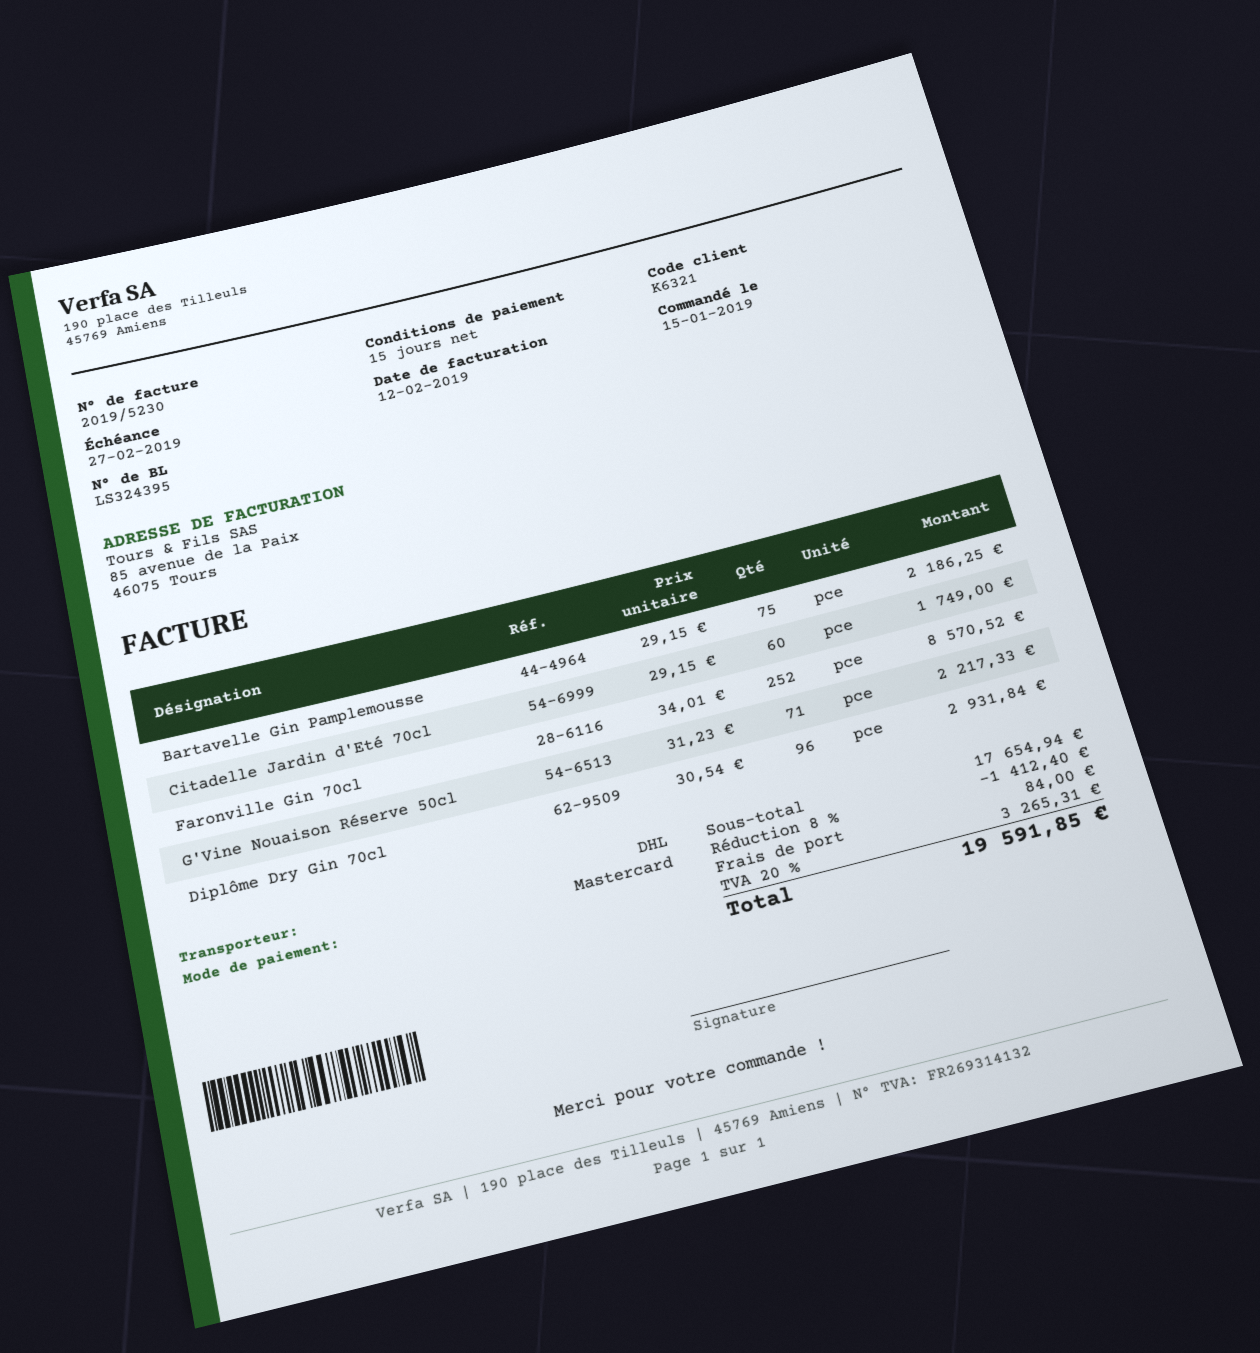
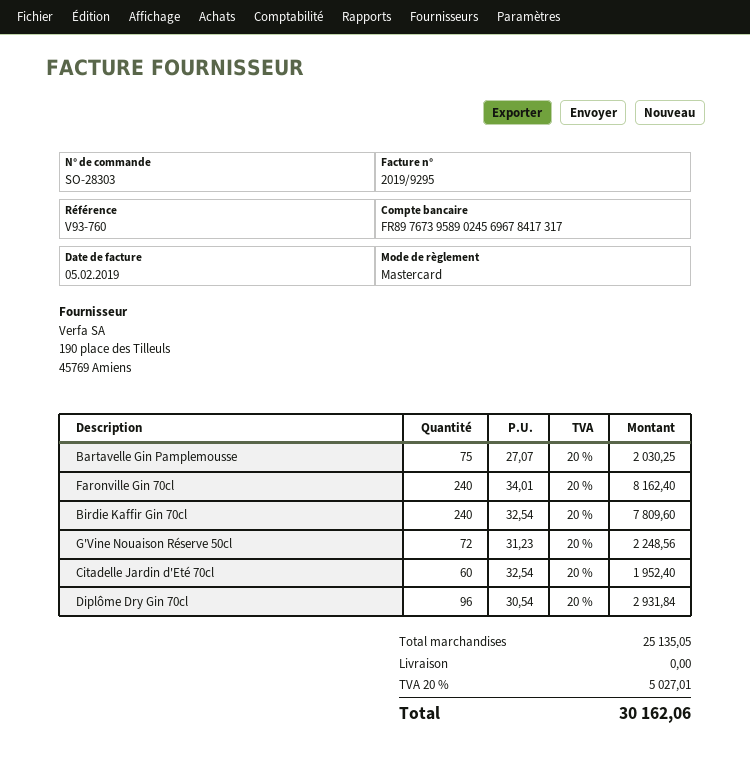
invoice number: 2019/5230 -> 2019/9295
invoice date: 2019-02-12 -> 2019-02-05
Bartavelle Gin Pamplemousse: 75 x 29.15 = 2186.25 -> 75 x 27.07 = 2030.25
Citadelle Jardin d'Eté 70cl: 60 x 29.15 = 1749.00 -> 60 x 32.54 = 1952.40
Faronville Gin 70cl: 252 x 34.01 = 8570.52 -> 240 x 34.01 = 8162.40
G'Vine Nouaison Réserve 50cl: 71 x 31.23 = 2217.33 -> 72 x 31.23 = 2248.56
Birdie Kaffir Gin 70cl: none -> 240 x 32.54 = 7809.60
subtotal: 17654.94 -> 25135.05
discount: 8% = 1412.40 -> none
shipping: 84.00 -> 0.00
tax: 20% = 3265.31 -> 20% = 5027.01
total: 19591.85 -> 30162.06

